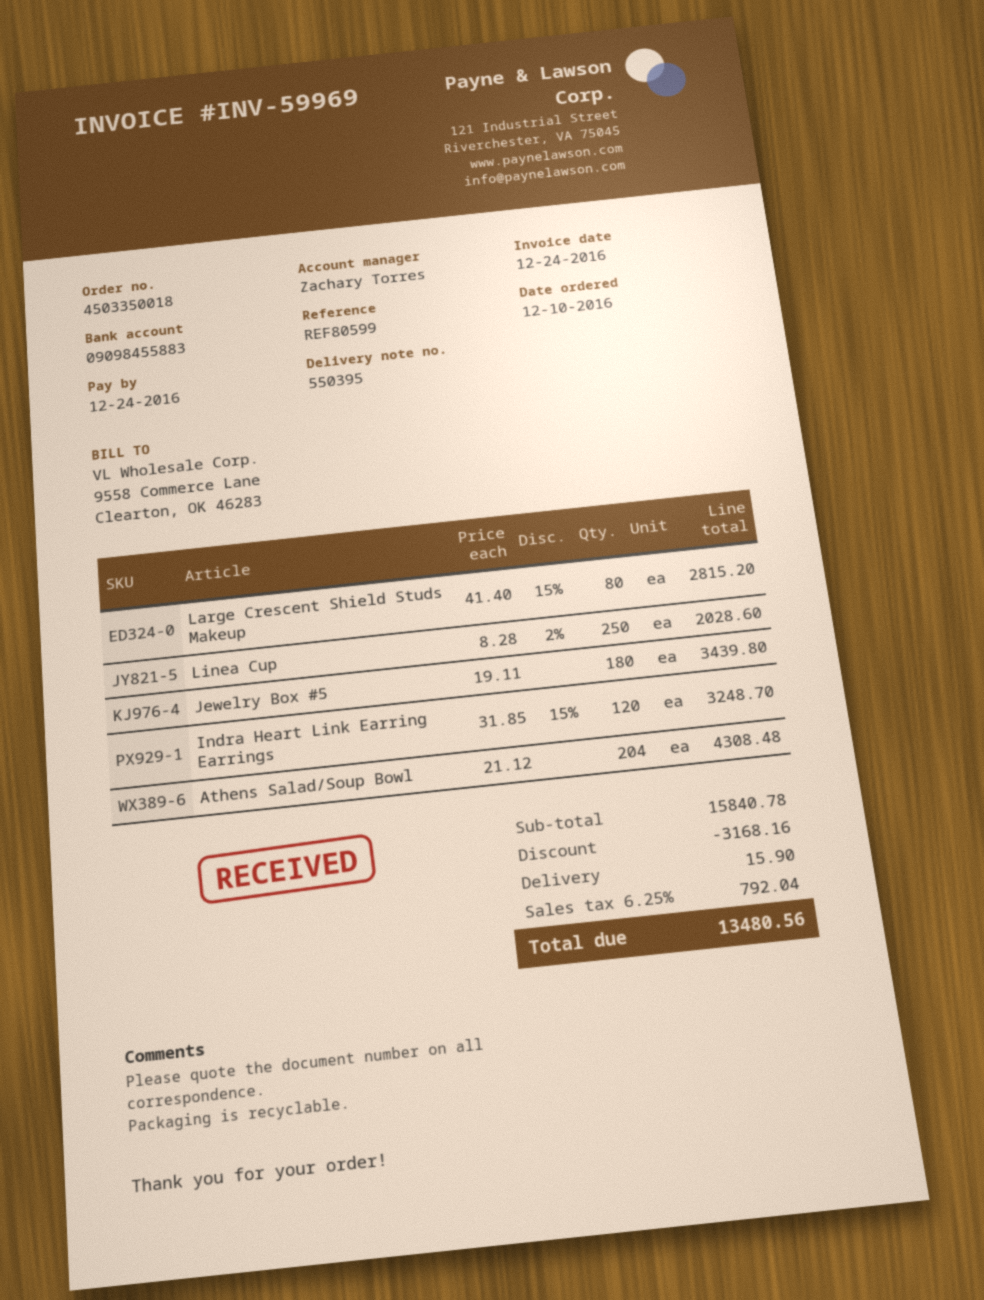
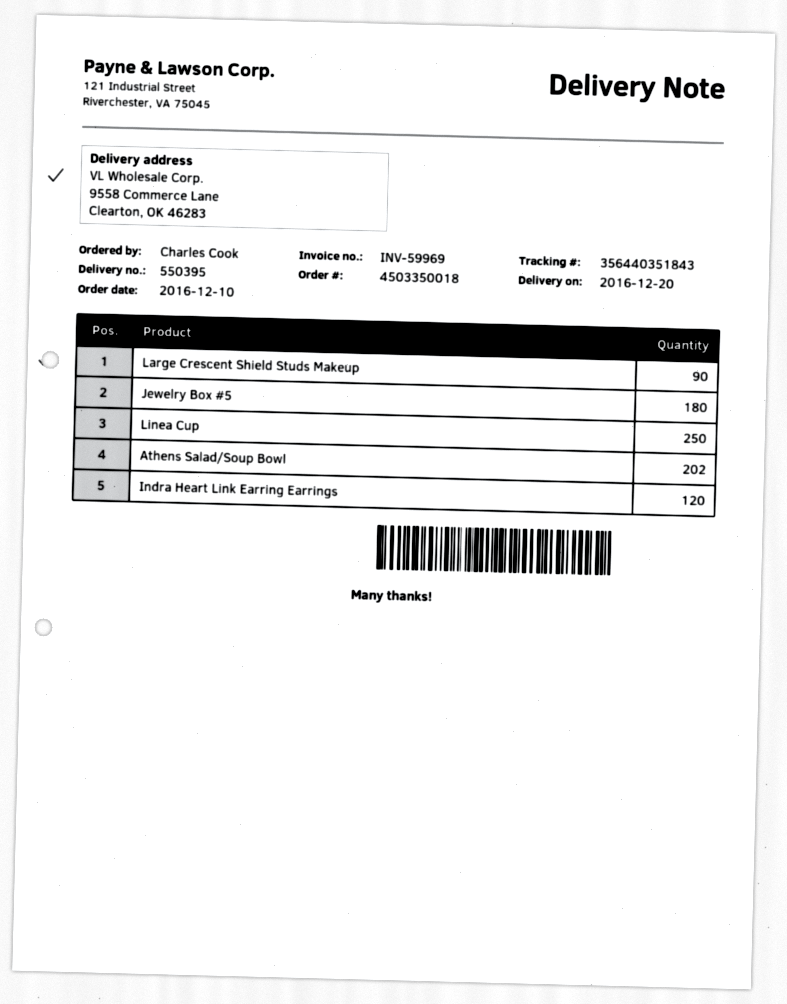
Large Crescent Shield Studs Makeup: 80 -> 90
Athens Salad/Soup Bowl: 204 -> 202

